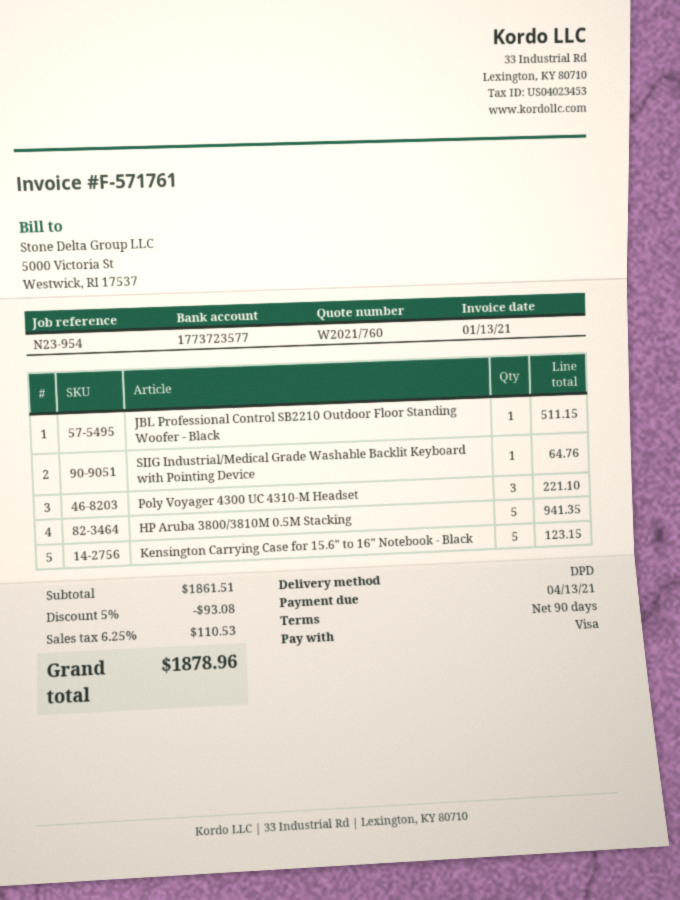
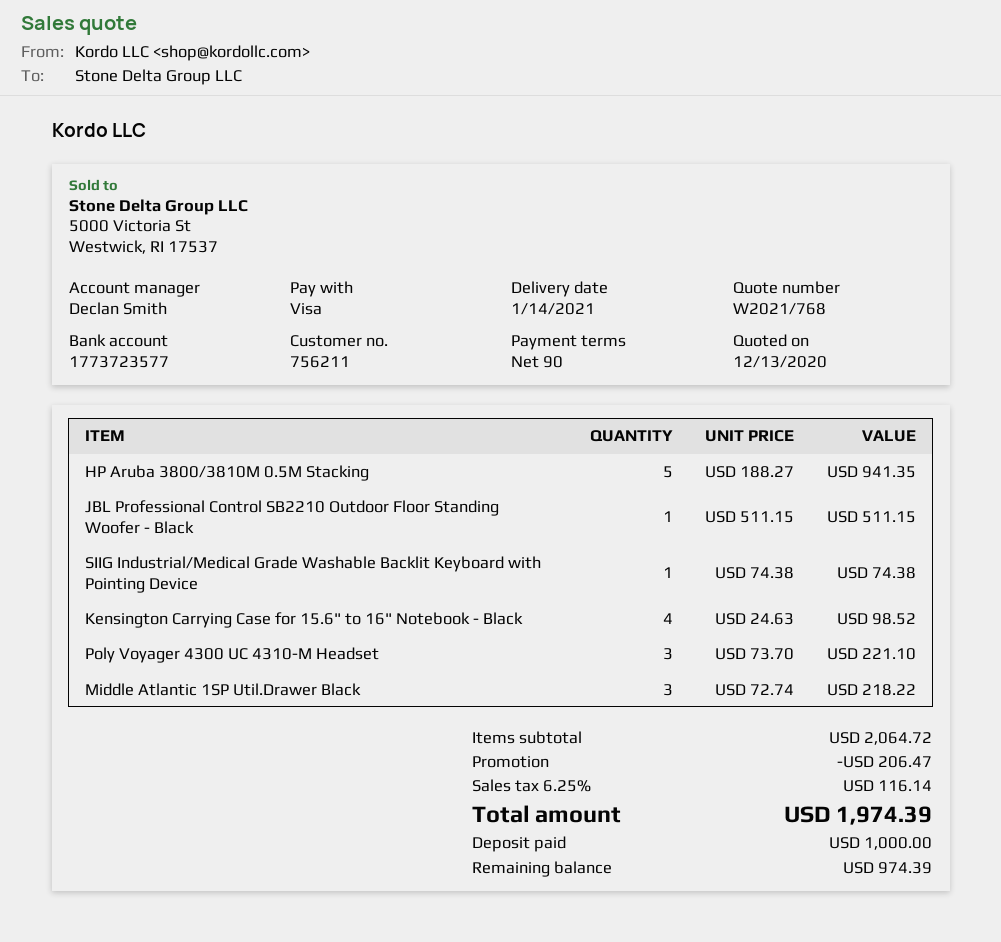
quote number: W2021/760 -> W2021/768
SIIG Industrial/Medical Grade Washable Backlit Keyboard with Pointing Device: 1 for 64.76 -> 1 for 74.38
Kensington Carrying Case for 15.6" to 16" Notebook - Black: 5 for 123.15 -> 4 for 98.52
Middle Atlantic 1SP Util.Drawer Black: none -> 3 for 218.22
subtotal: 1861.51 -> 2064.72
discount: 93.08 -> 206.47
tax: 6.25% = 110.53 -> 6.25% = 116.14
total: 1878.96 -> 1974.39

